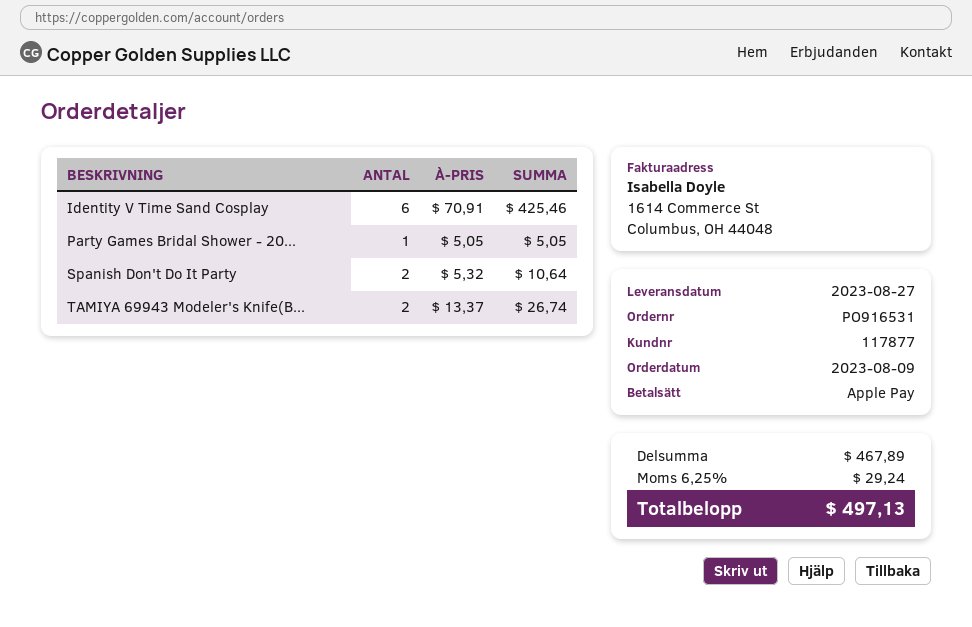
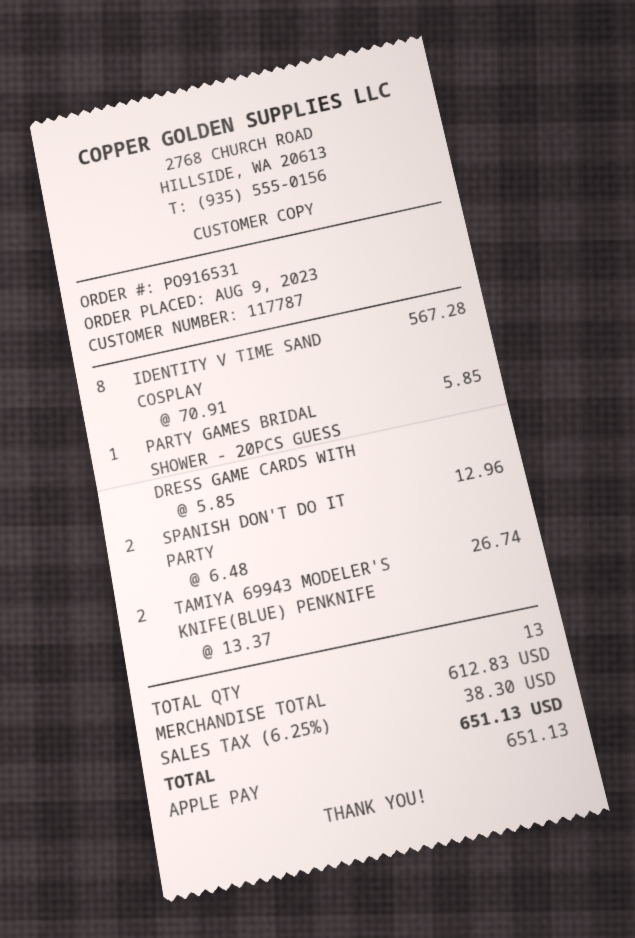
customer number: 117877 -> 117787
Identity V Time Sand Cosplay: 6 x 70.91 = 425.46 -> 8 x 70.91 = 567.28
Party Games Bridal Shower - 20...: 1 x 5.05 = 5.05 -> 1 x 5.85 = 5.85
Spanish Don't Do It Party: 2 x 5.32 = 10.64 -> 2 x 6.48 = 12.96
subtotal: 467.89 -> 612.83
tax: 6.25% = 29.24 -> 6.25% = 38.30
total: 497.13 -> 651.13

